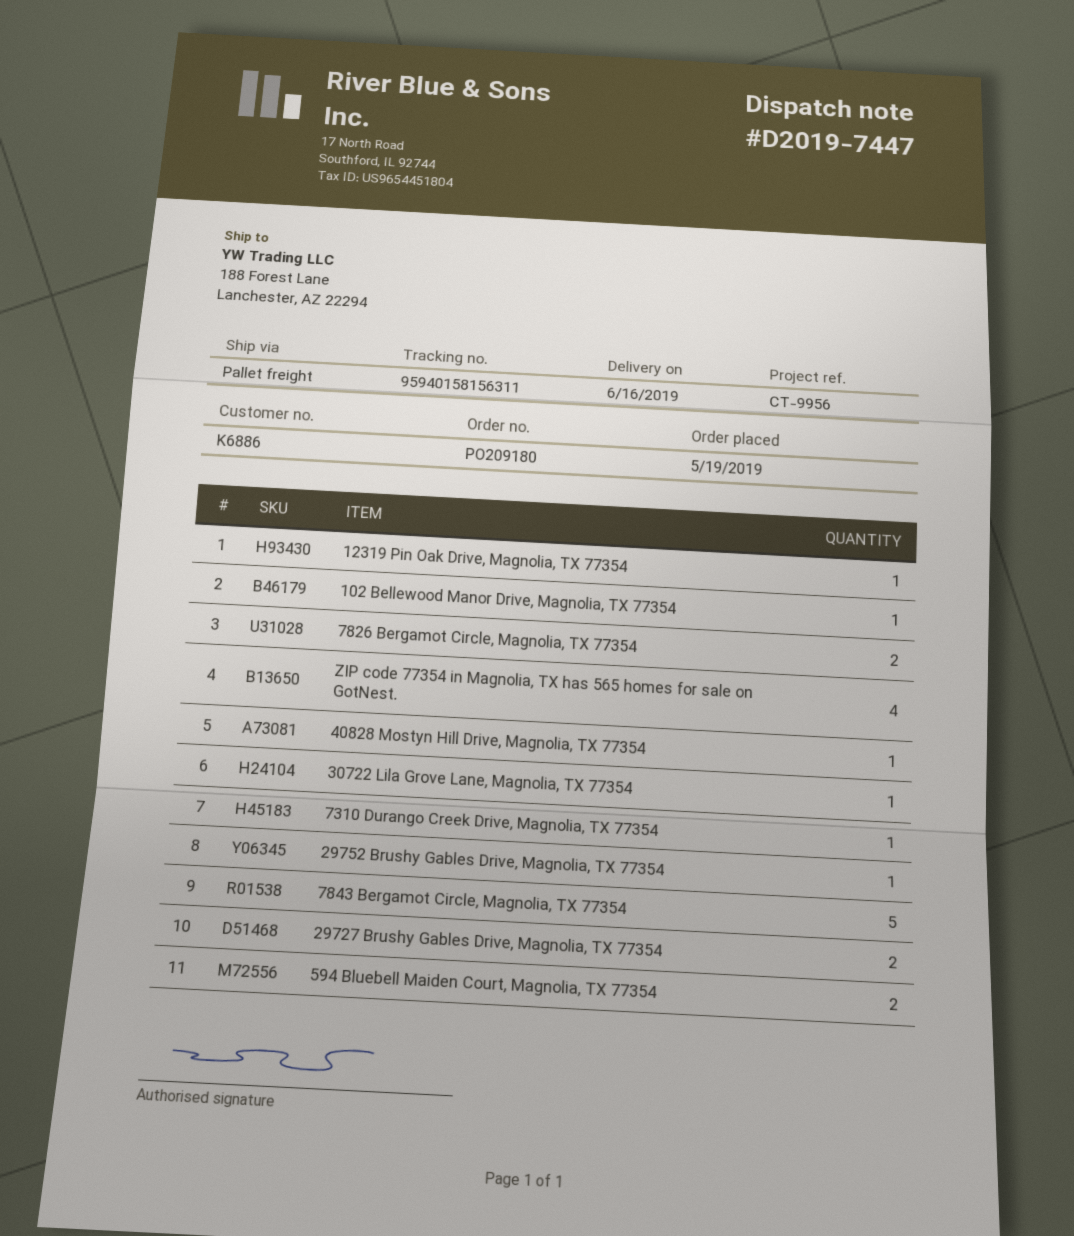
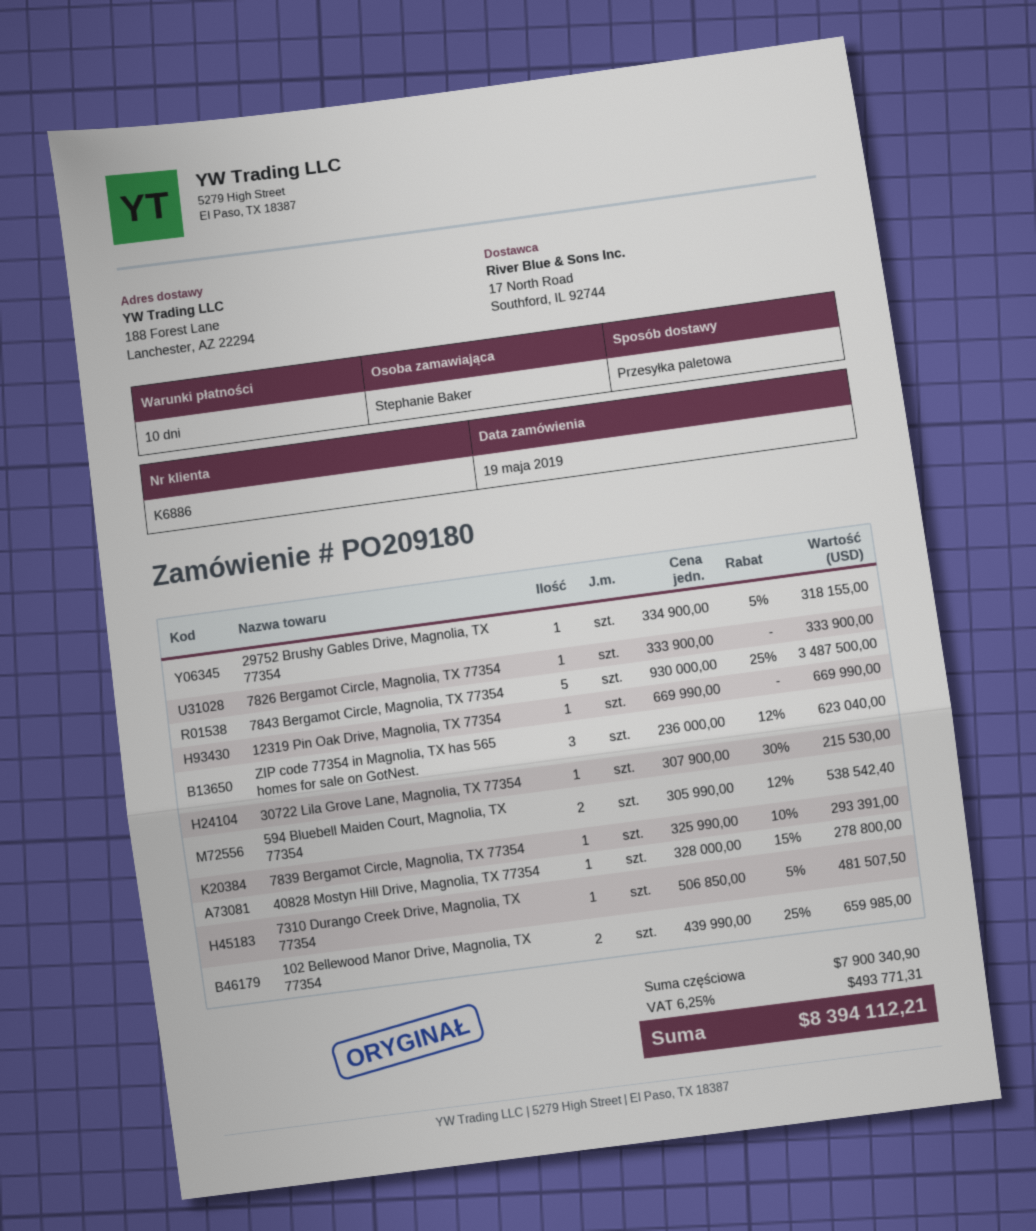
102 Bellewood Manor Drive, Magnolia, TX 77354: 1 -> 2
7826 Bergamot Circle, Magnolia, TX 77354: 2 -> 1
ZIP code 77354 in Magnolia, TX has 565 homes for sale on GotNest.: 4 -> 3
29727 Brushy Gables Drive, Magnolia, TX 77354: 2 -> none
7839 Bergamot Circle, Magnolia, TX 77354: none -> 1

